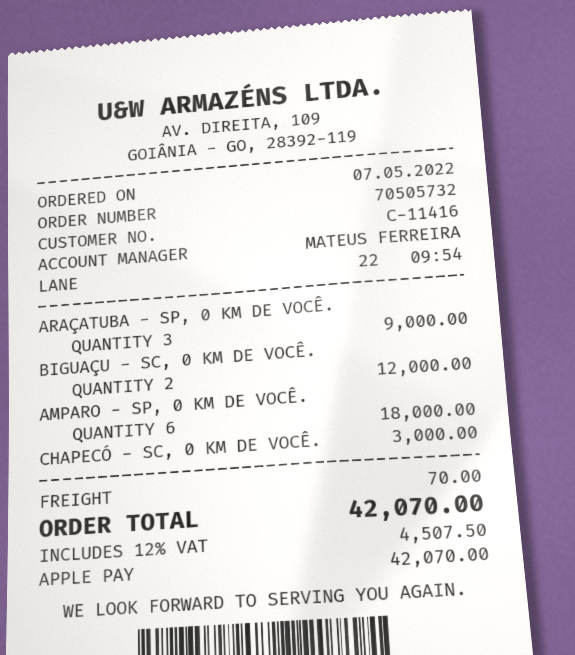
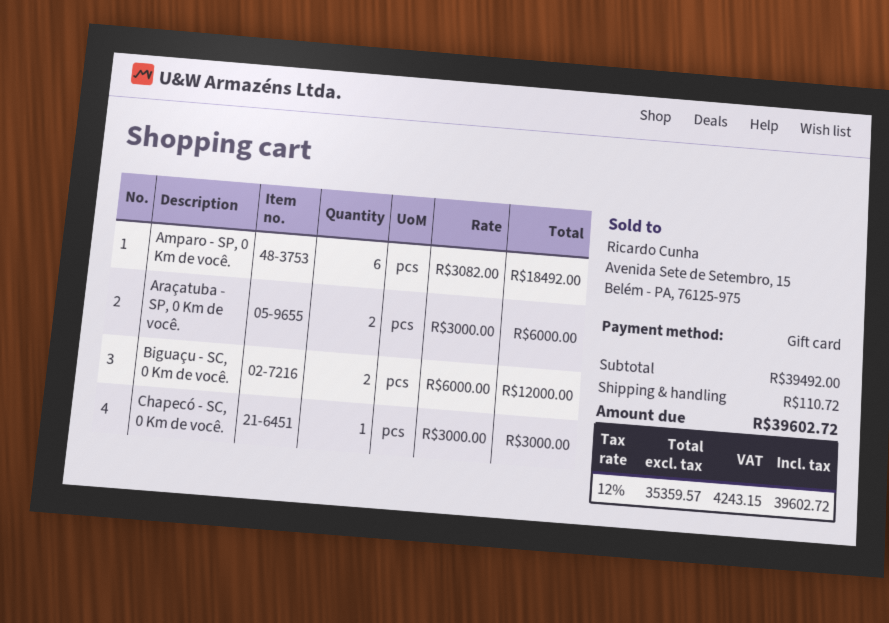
payment method: Apple Pay -> gift card
ARAÇATUBA - SP, 0 KM DE VOCÊ.: 3 for 9000.00 -> 2 for 6000.00
AMPARO - SP, 0 KM DE VOCÊ.: 6 for 18000.00 -> 6 for 18492.00
shipping: 70.00 -> 110.72
tax: 12% = 4507.50 -> 12% = 4243.15
total: 42070.00 -> 39602.72

